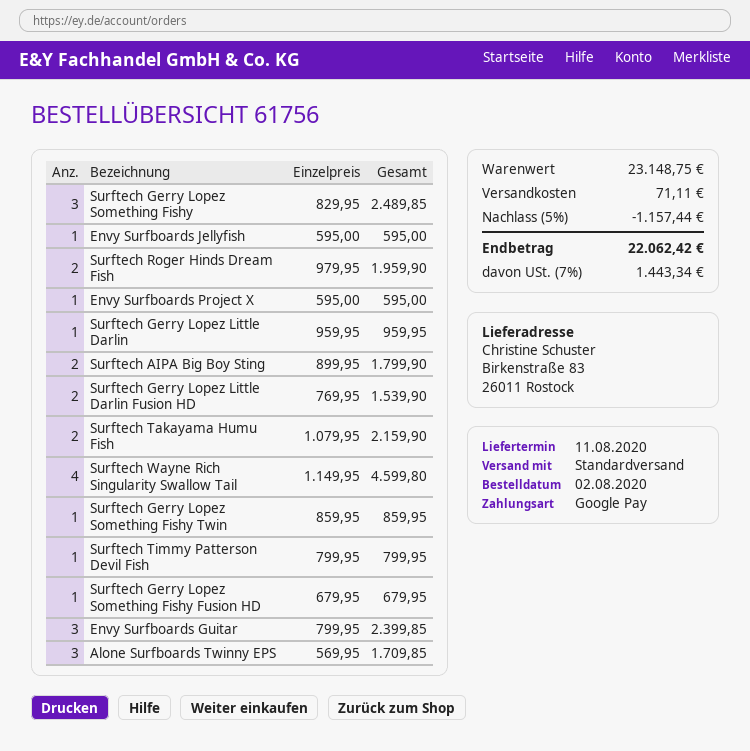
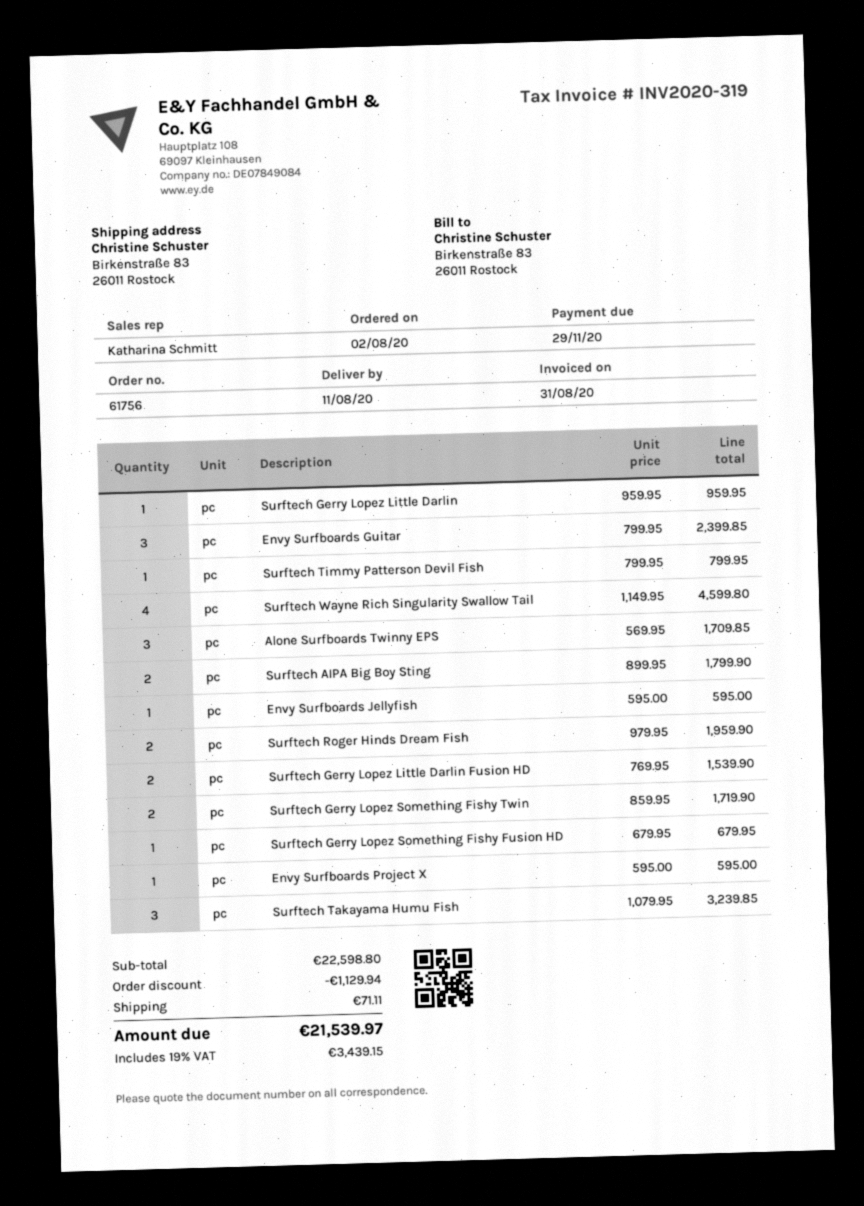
Surftech Gerry Lopez Something Fishy: 3 x 829.95 = 2489.85 -> none
Surftech Takayama Humu Fish: 2 x 1079.95 = 2159.90 -> 3 x 1079.95 = 3239.85
Surftech Gerry Lopez Something Fishy Twin: 1 x 859.95 = 859.95 -> 2 x 859.95 = 1719.90
subtotal: 23148.75 -> 22598.80
discount: 1157.44 -> 1129.94
tax: 7% = 1443.34 -> 19% = 3439.15
total: 22062.42 -> 21539.97

